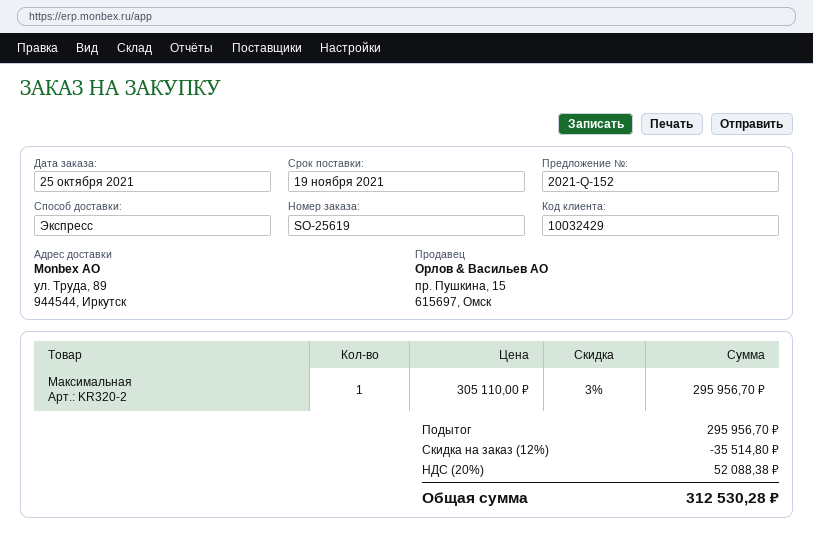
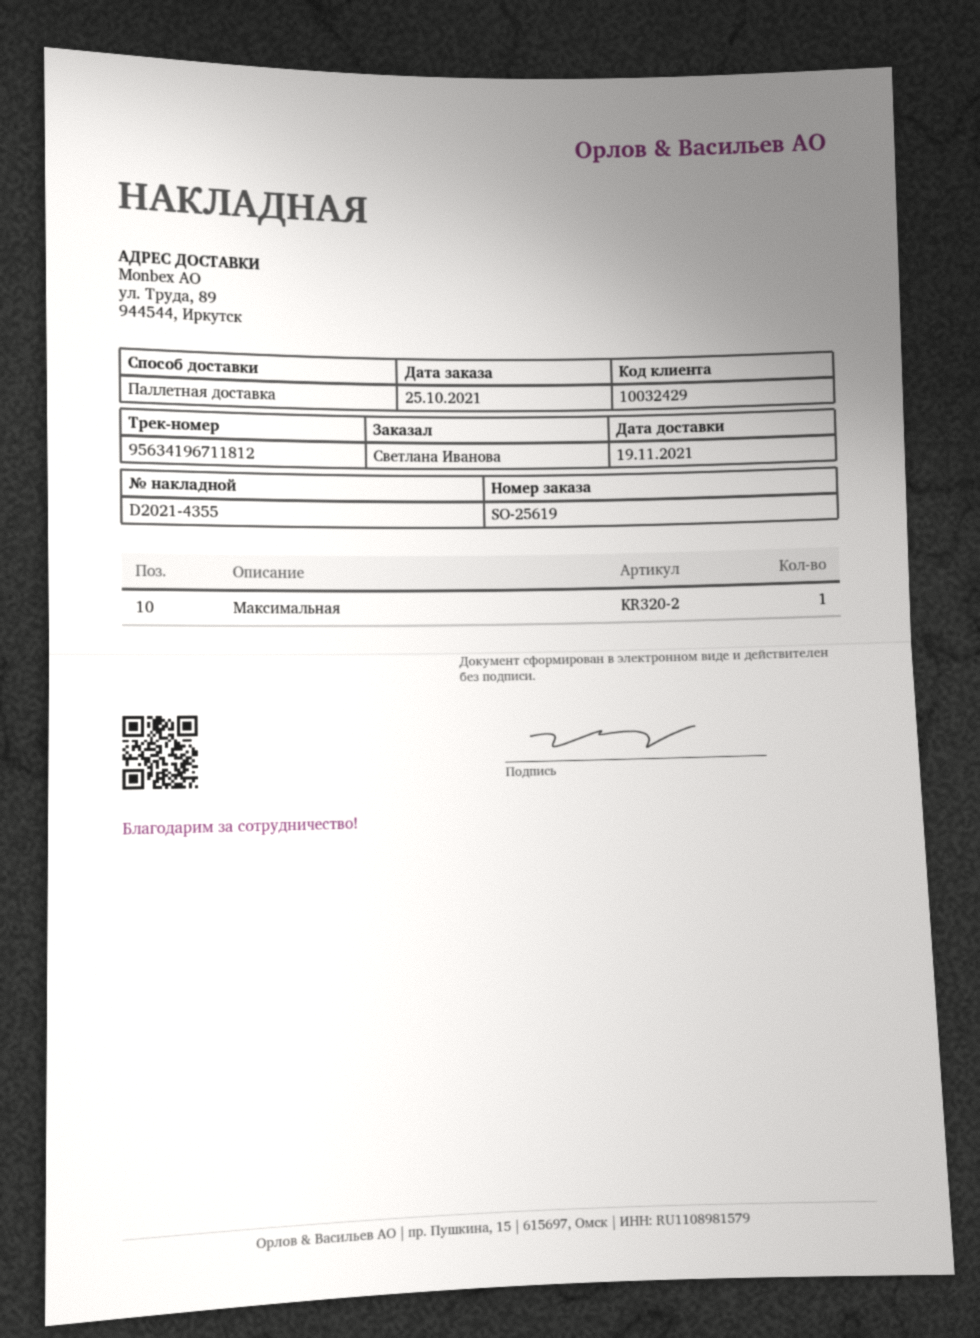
shipping method: express -> pallet freight

